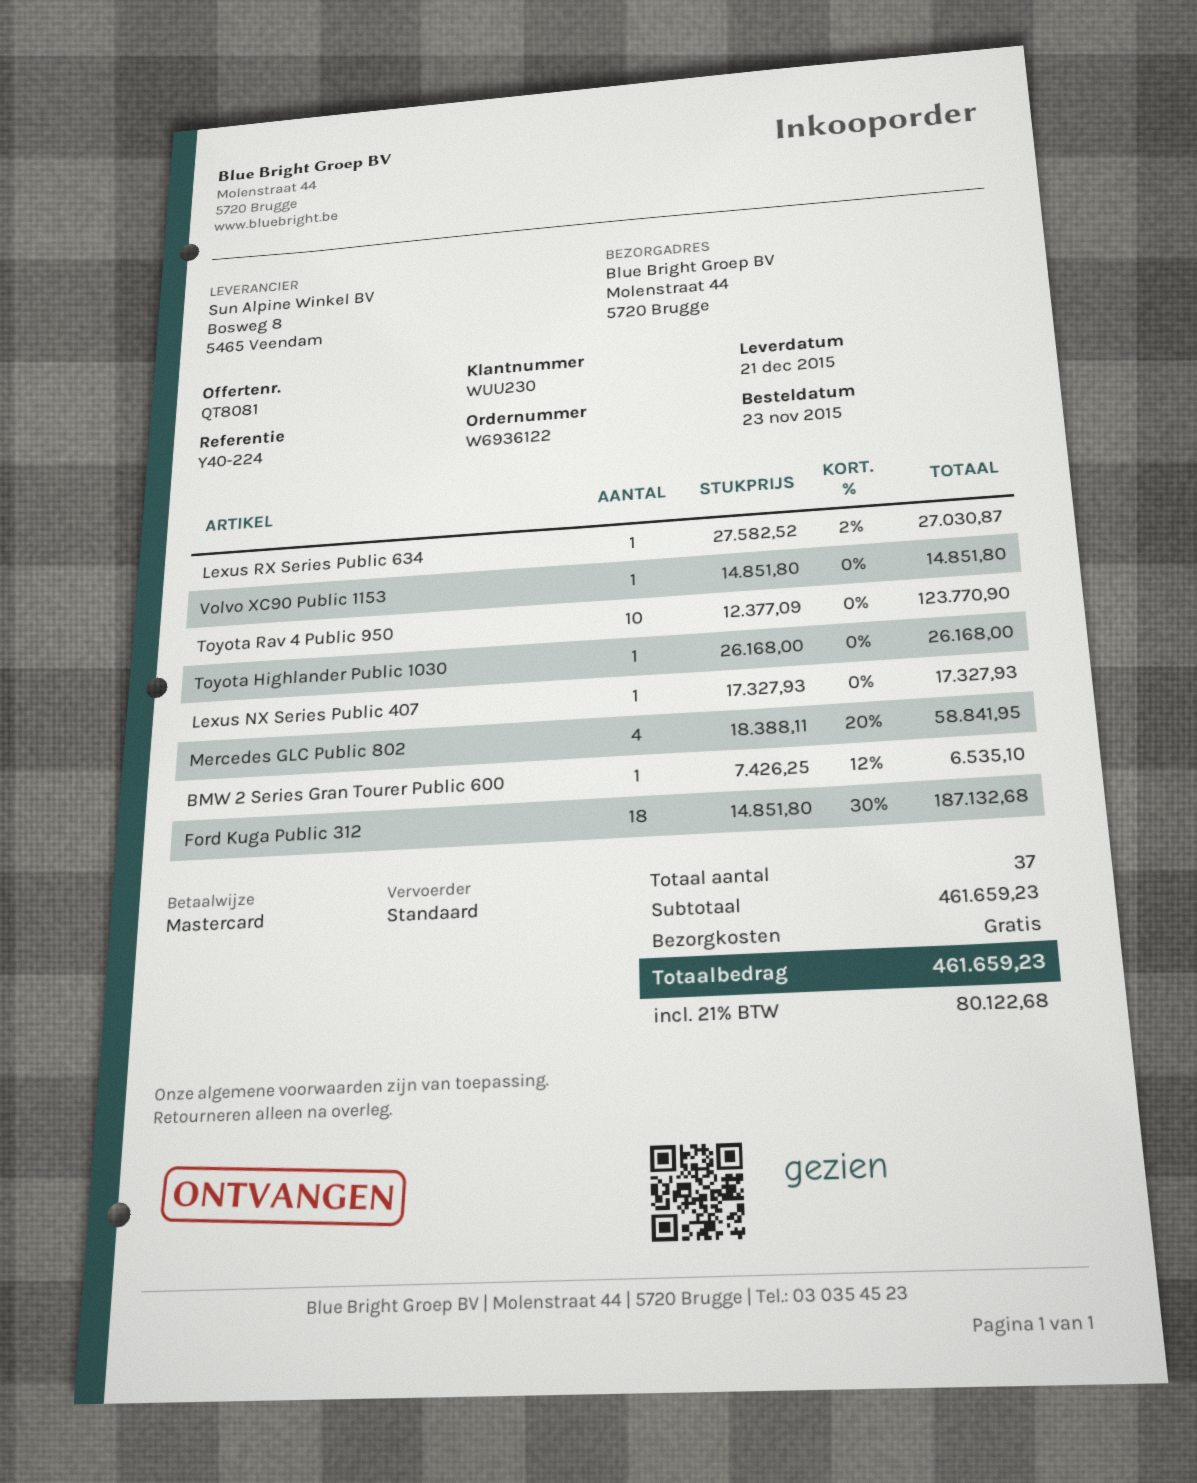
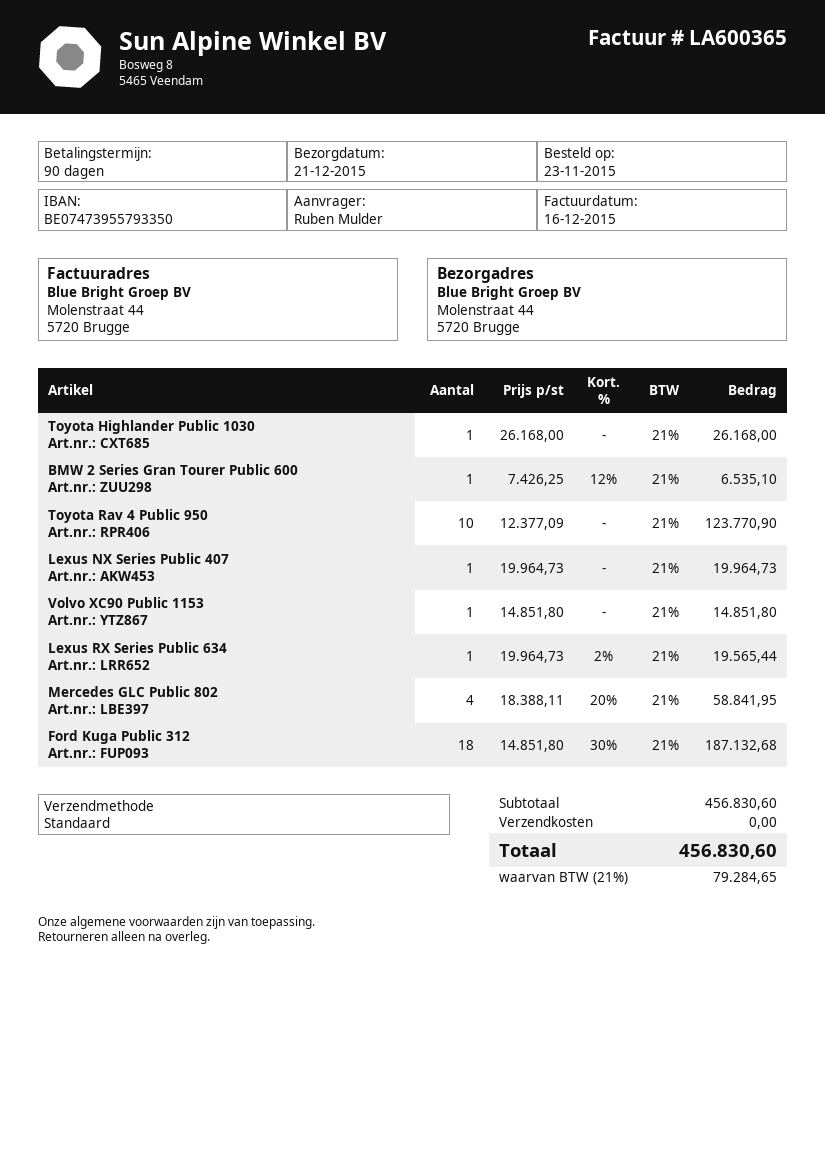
Lexus RX Series Public 634: 1 x 27582.52 - 2% = 27030.87 -> 1 x 19964.73 - 2% = 19565.44
Lexus NX Series Public 407: 1 x 17327.93 = 17327.93 -> 1 x 19964.73 = 19964.73
subtotal: 461659.23 -> 456830.60
tax: 21% = 80122.68 -> 21% = 79284.65
total: 461659.23 -> 456830.60

